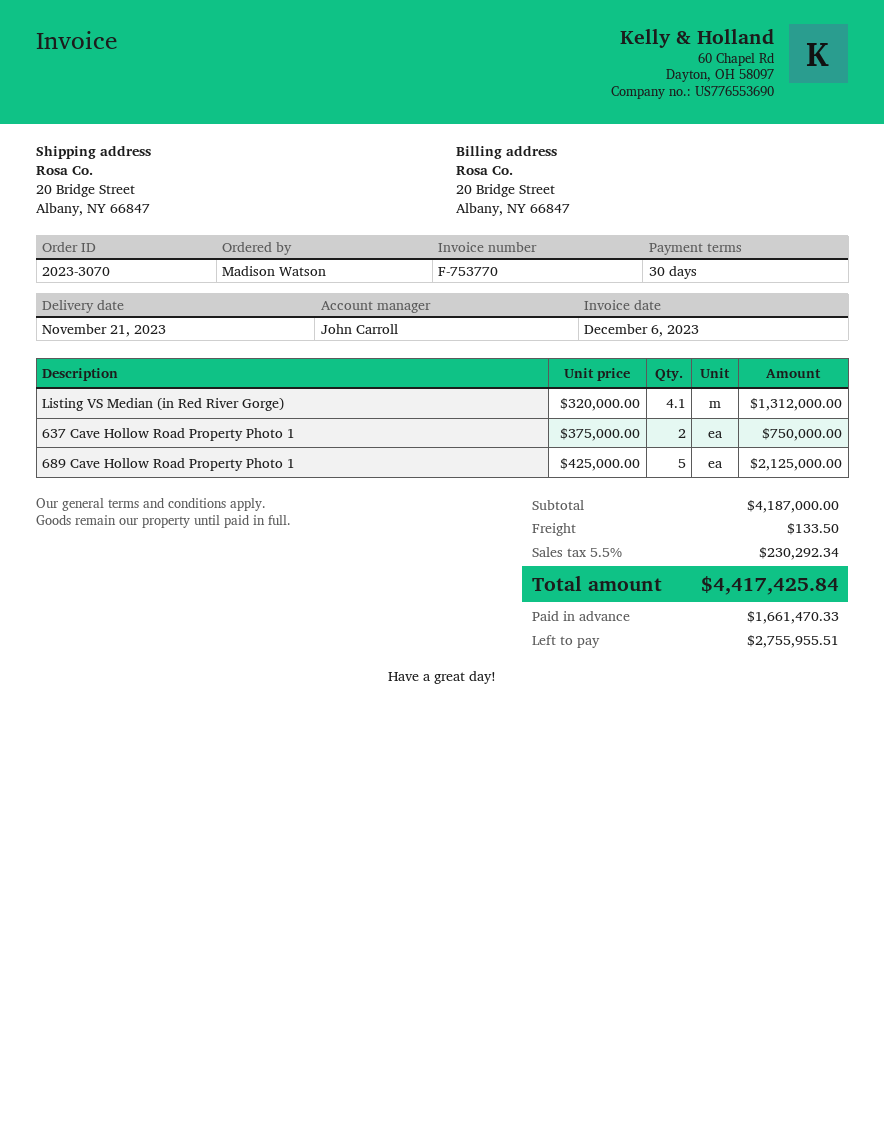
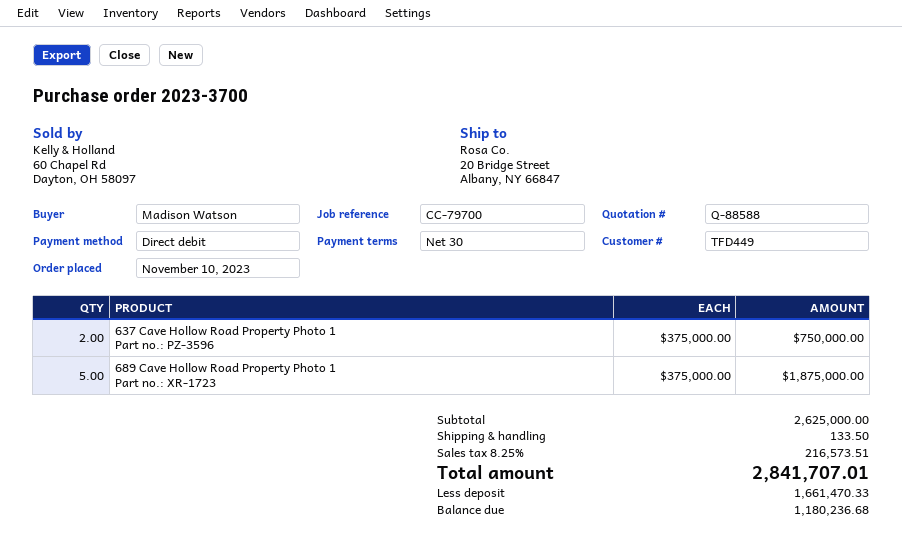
order number: 2023-3070 -> 2023-3700
Listing VS Median (in Red River Gorge): 4.1 x 320000.00 = 1312000.00 -> none
689 Cave Hollow Road Property Photo 1: 5 x 425000.00 = 2125000.00 -> 5 x 375000.00 = 1875000.00
subtotal: 4187000.00 -> 2625000.00
tax: 5.5% = 230292.34 -> 8.25% = 216573.51
total: 4417425.84 -> 2841707.01
balance: 2755955.51 -> 1180236.68

